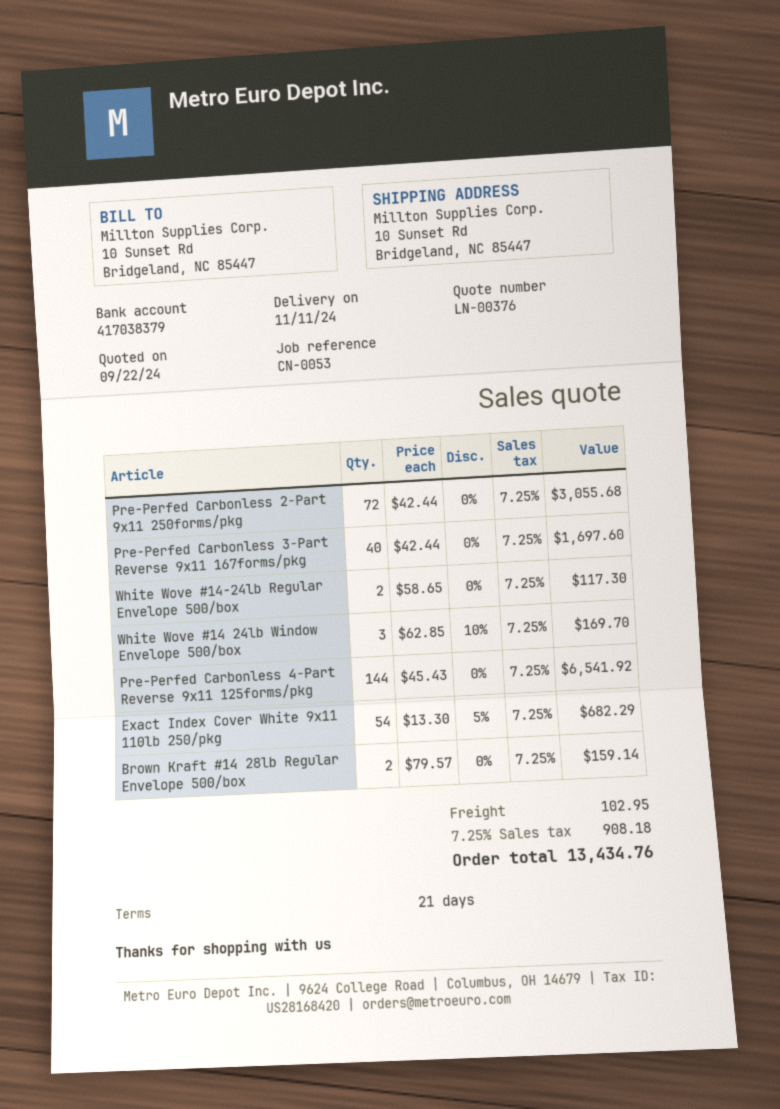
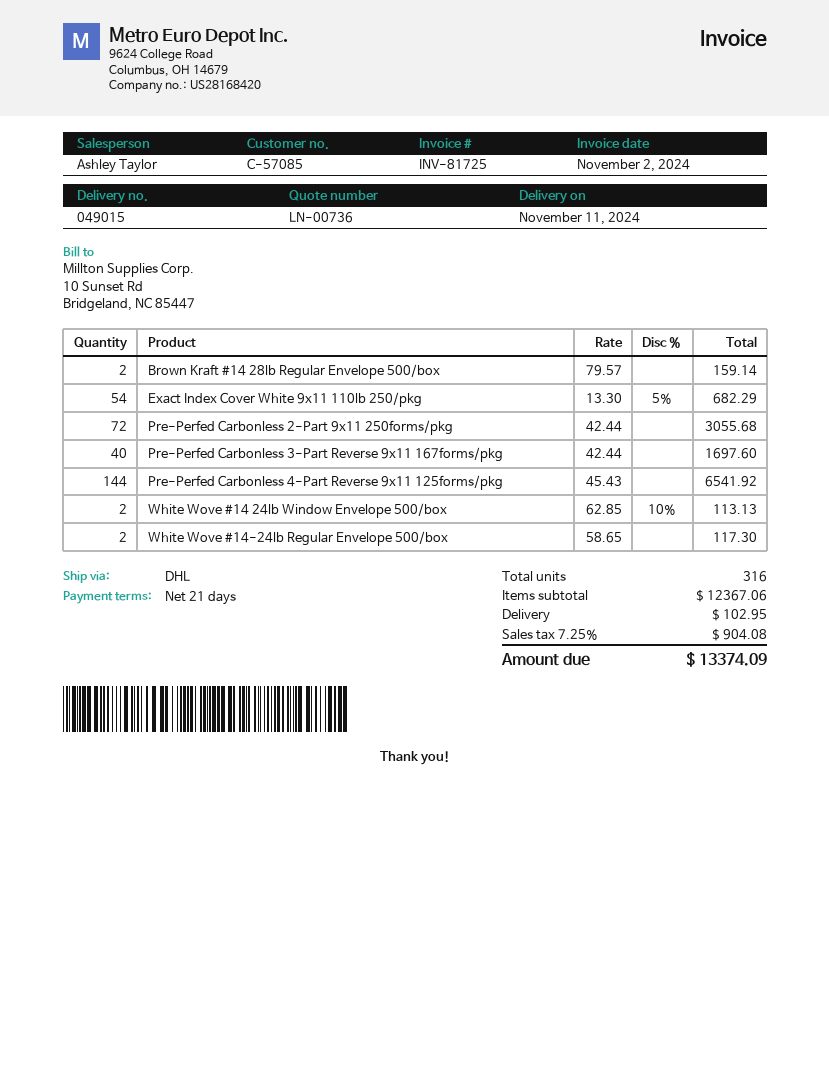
quote number: LN-00376 -> LN-00736
White Wove #14 24lb Window Envelope 500/box: 3 x 62.85 - 10% = 169.70 -> 2 x 62.85 - 10% = 113.13
tax: 7.25% = 908.18 -> 7.25% = 904.08
total: 13434.76 -> 13374.09

